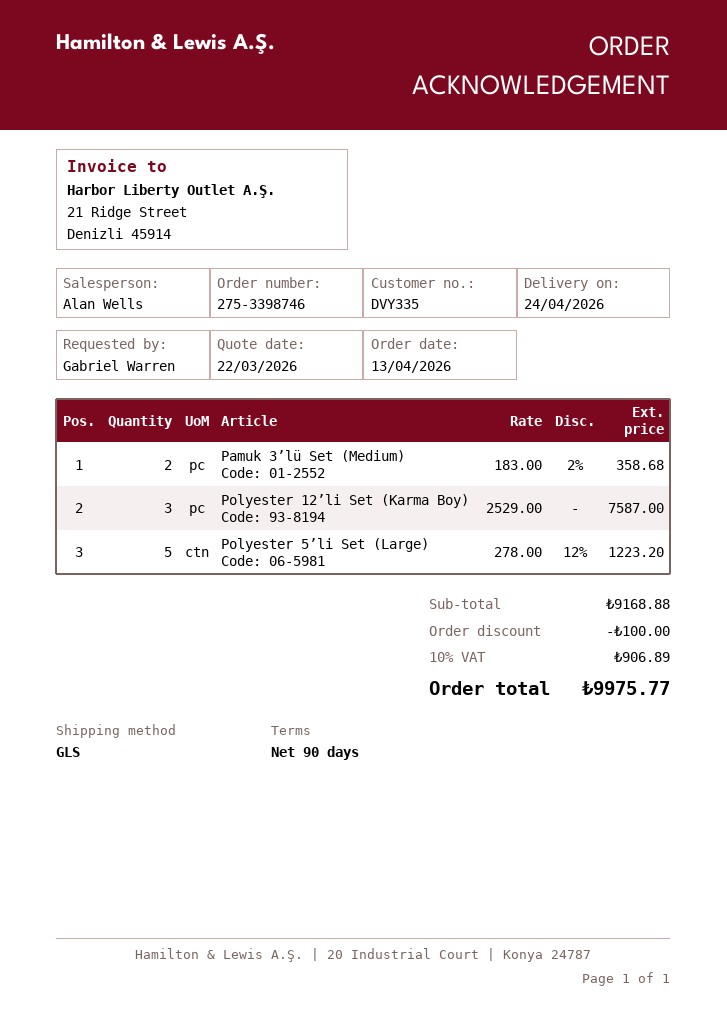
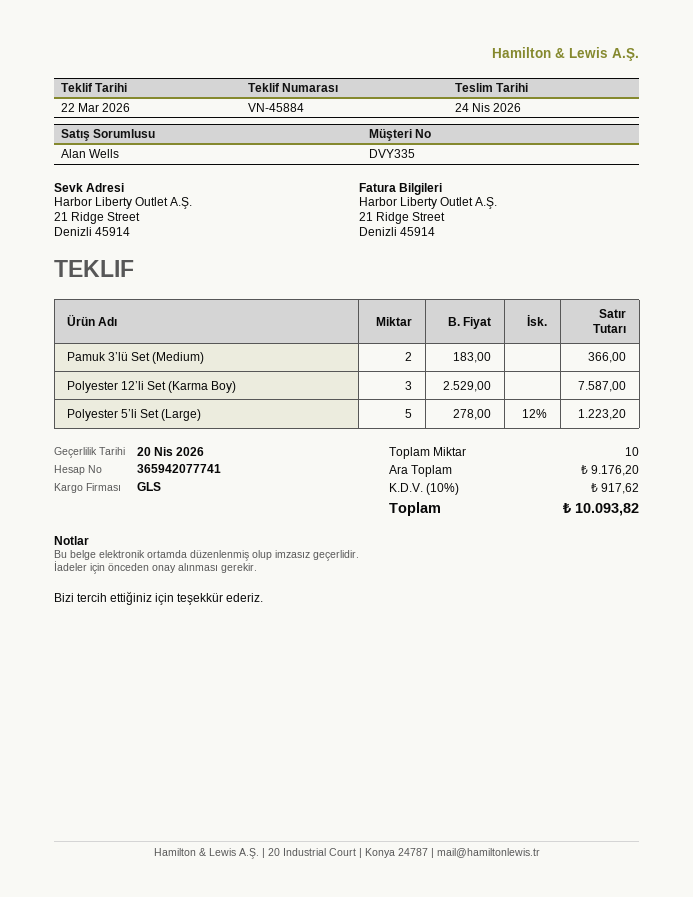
Pamuk 3’lü Set (Medium): 2 x 183.00 - 2% = 358.68 -> 2 x 183.00 = 366.00
subtotal: 9168.88 -> 9176.20
discount: 100.00 -> none
tax: 10% = 906.89 -> 10% = 917.62
total: 9975.77 -> 10093.82

